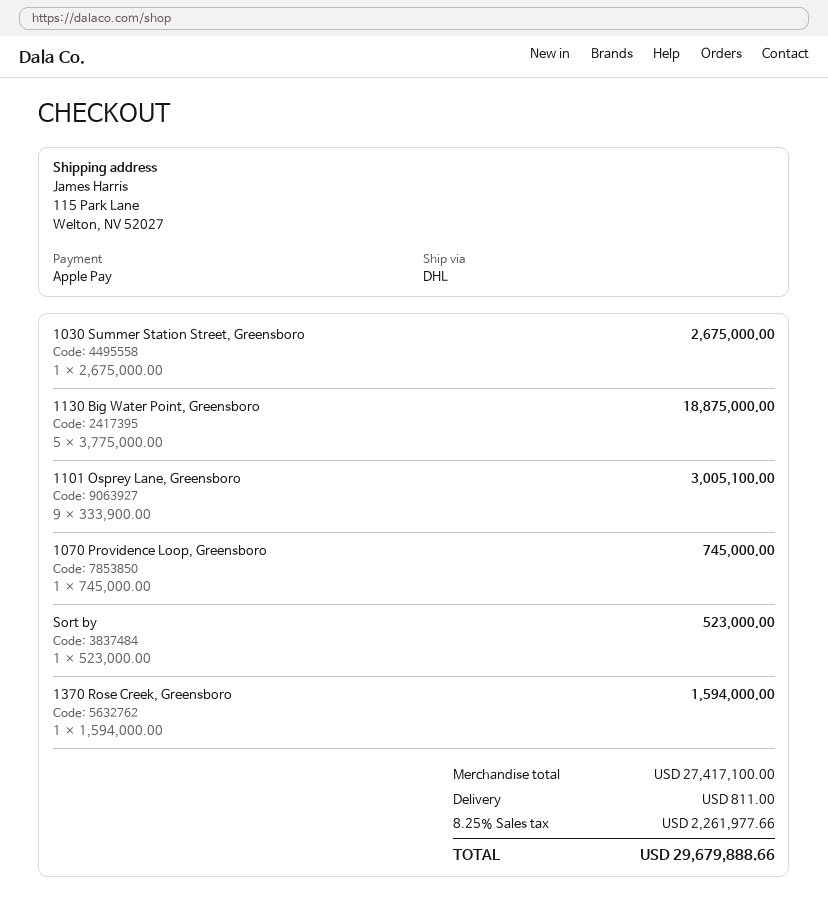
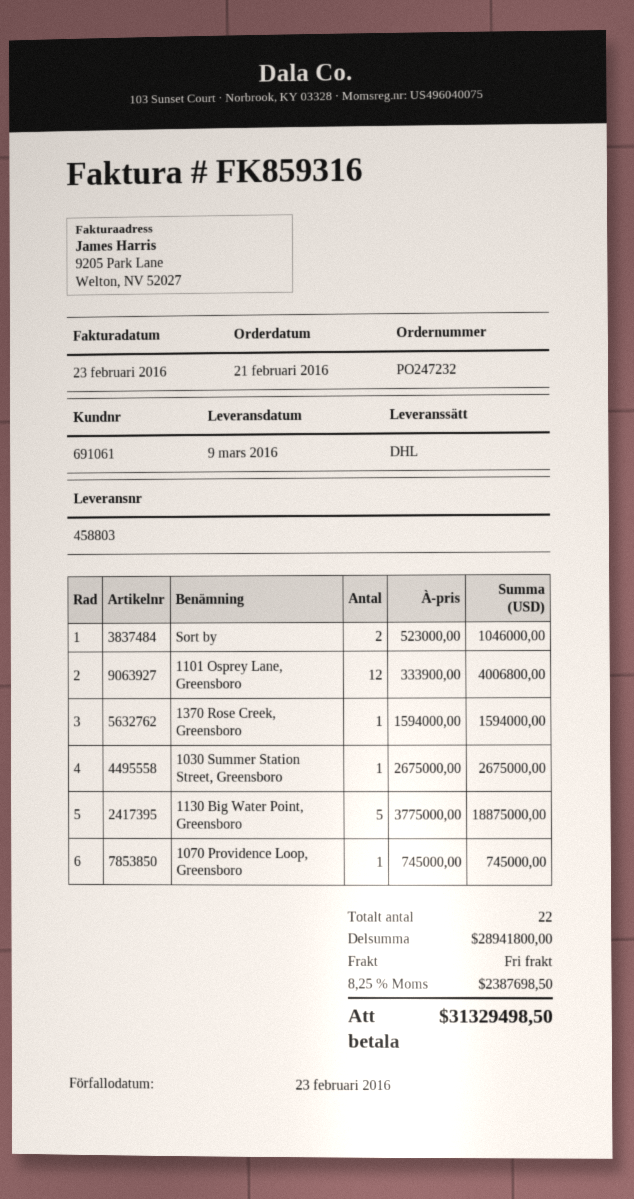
1101 Osprey Lane, Greensboro: 9 x 333900.00 = 3005100.00 -> 12 x 333900.00 = 4006800.00
Sort by: 1 x 523000.00 = 523000.00 -> 2 x 523000.00 = 1046000.00
subtotal: 27417100.00 -> 28941800.00
shipping: 811.00 -> 0.00
tax: 8.25% = 2261977.66 -> 8.25% = 2387698.50
total: 29679888.66 -> 31329498.50

